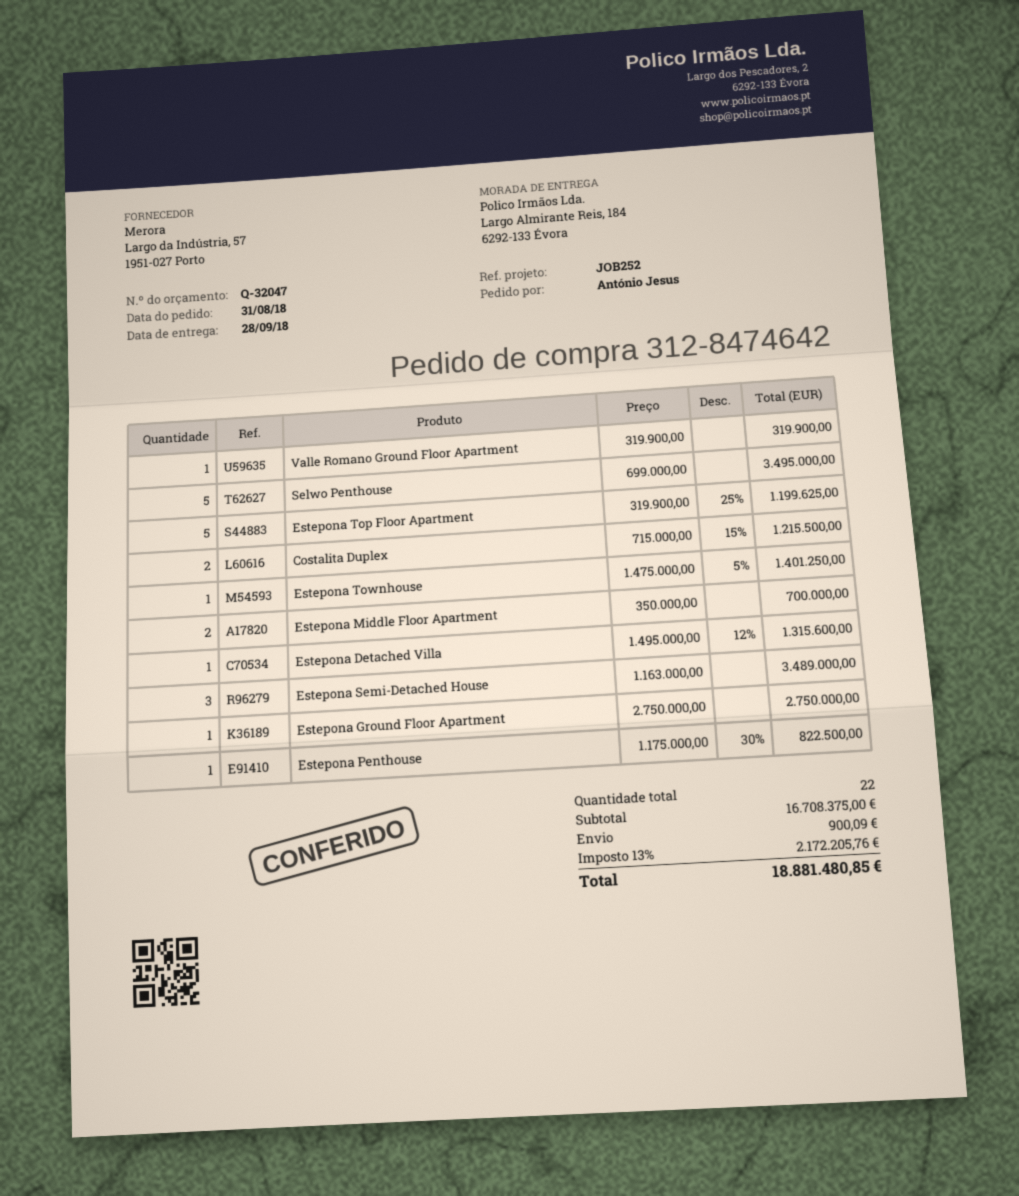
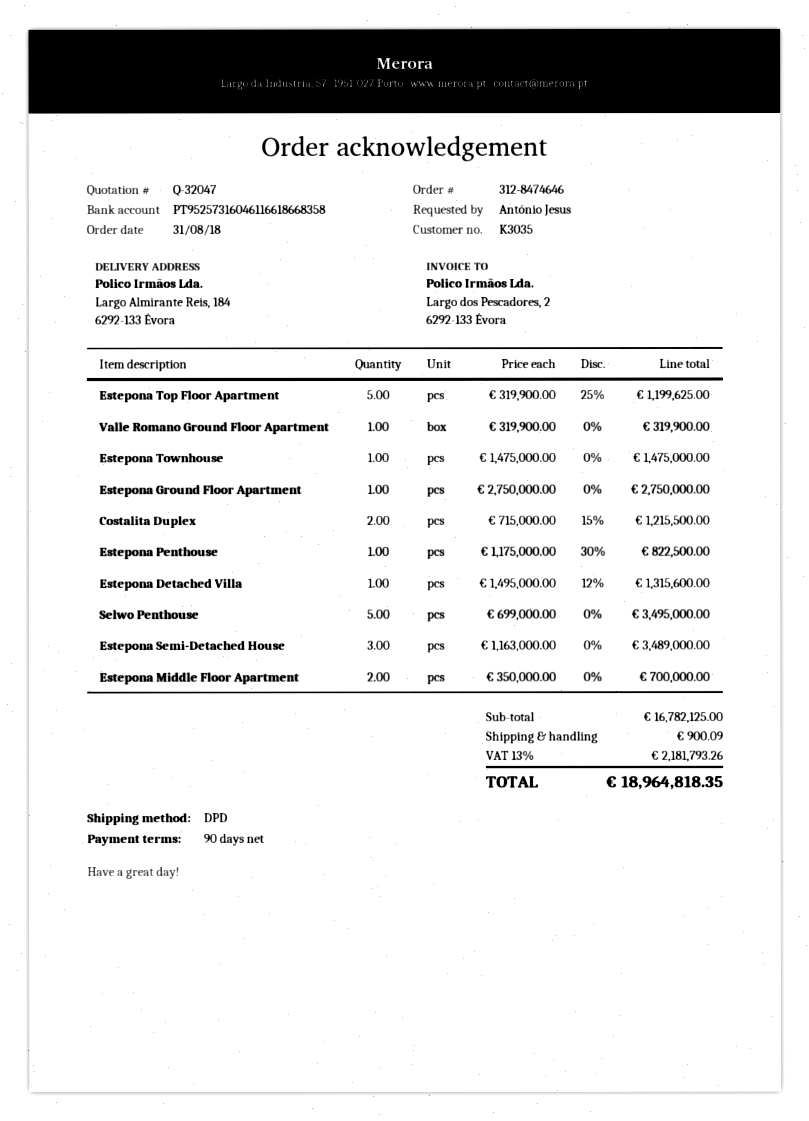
order number: 312-8474642 -> 312-8474646
Estepona Townhouse: 1 x 1475000.00 - 5% = 1401250.00 -> 1 x 1475000.00 = 1475000.00
subtotal: 16708375.00 -> 16782125.00
tax: 13% = 2172205.76 -> 13% = 2181793.26
total: 18881480.85 -> 18964818.35

